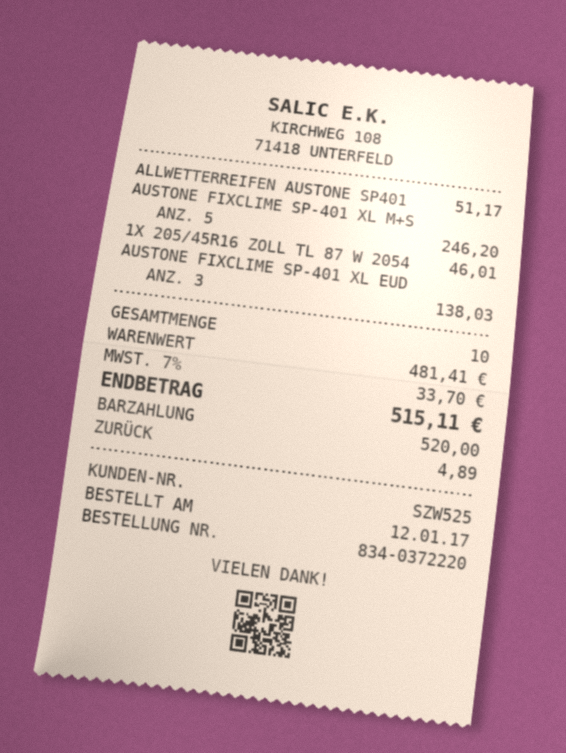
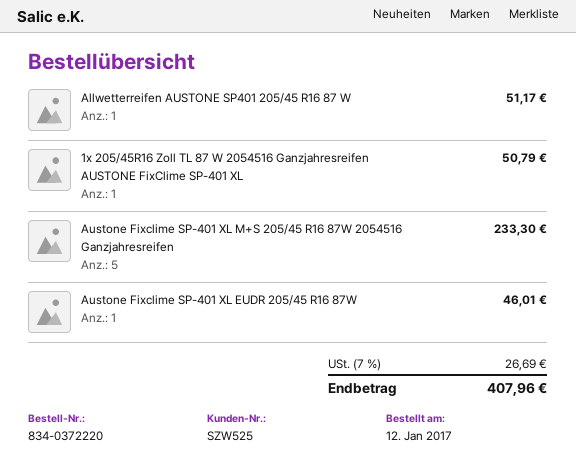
AUSTONE FIXCLIME SP-401 XL M+S: 5 for 246.20 -> 5 for 233.30
1X 205/45R16 ZOLL TL 87 W 2054: 1 for 46.01 -> 1 for 50.79
AUSTONE FIXCLIME SP-401 XL EUD: 3 for 138.03 -> 1 for 46.01
tax: 7% = 33.70 -> 7% = 26.69
total: 515.11 -> 407.96

